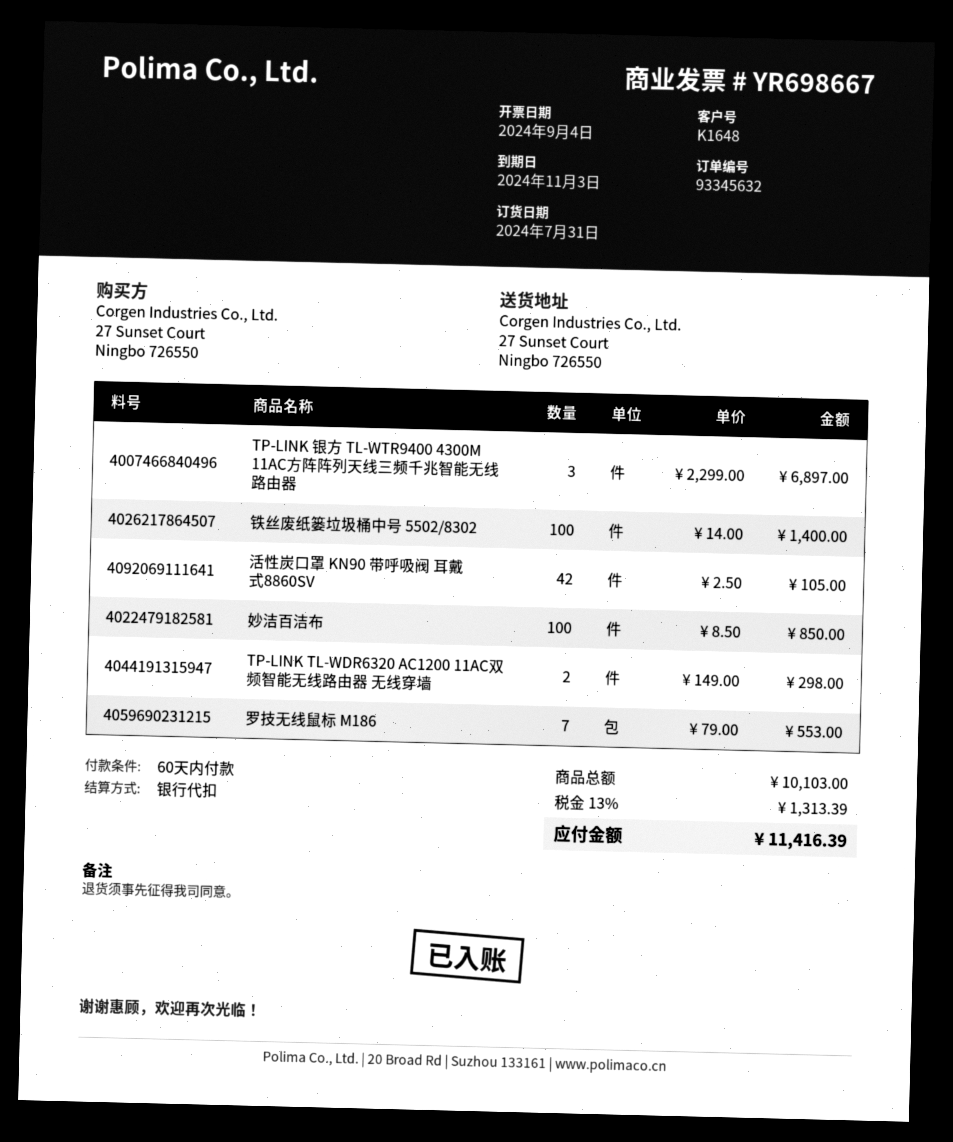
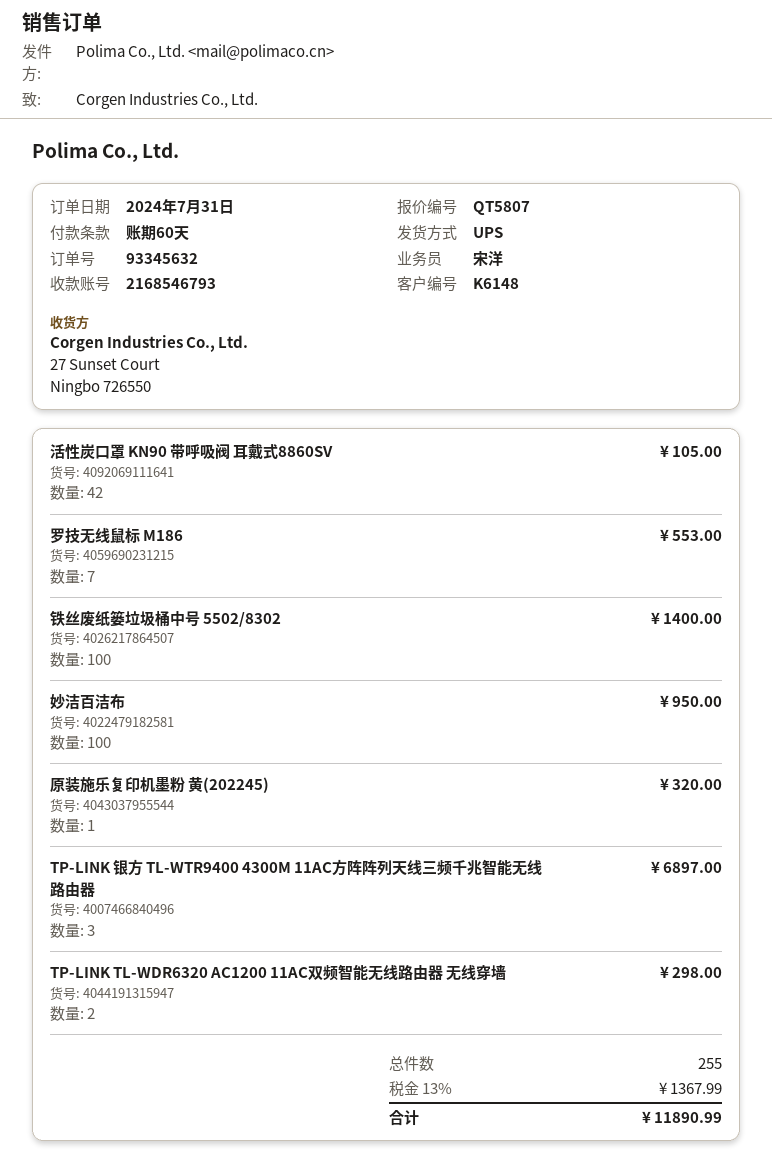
customer number: K1648 -> K6148
妙洁百洁布: 100 for 850.00 -> 100 for 950.00
原装施乐复印机墨粉 黄(202245): none -> 1 for 320.00
tax: 13% = 1313.39 -> 13% = 1367.99
total: 11416.39 -> 11890.99

